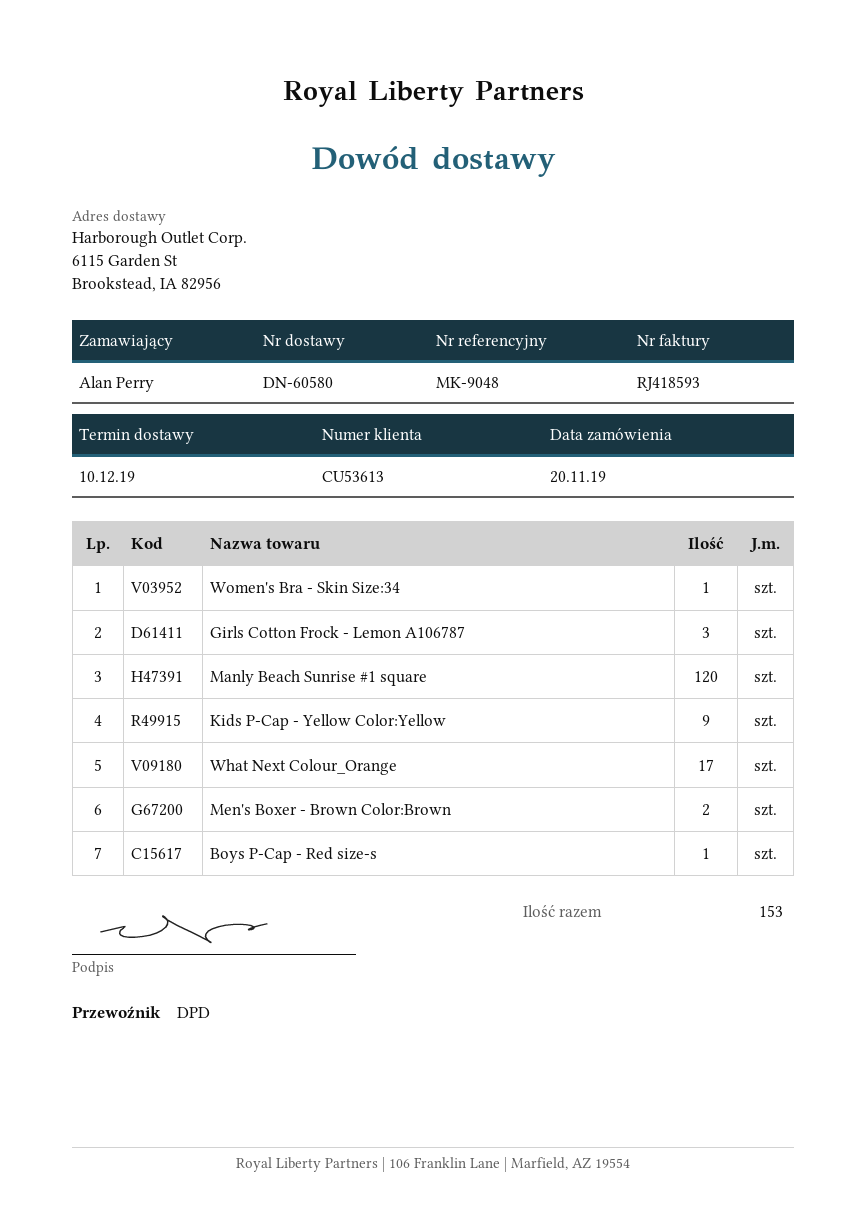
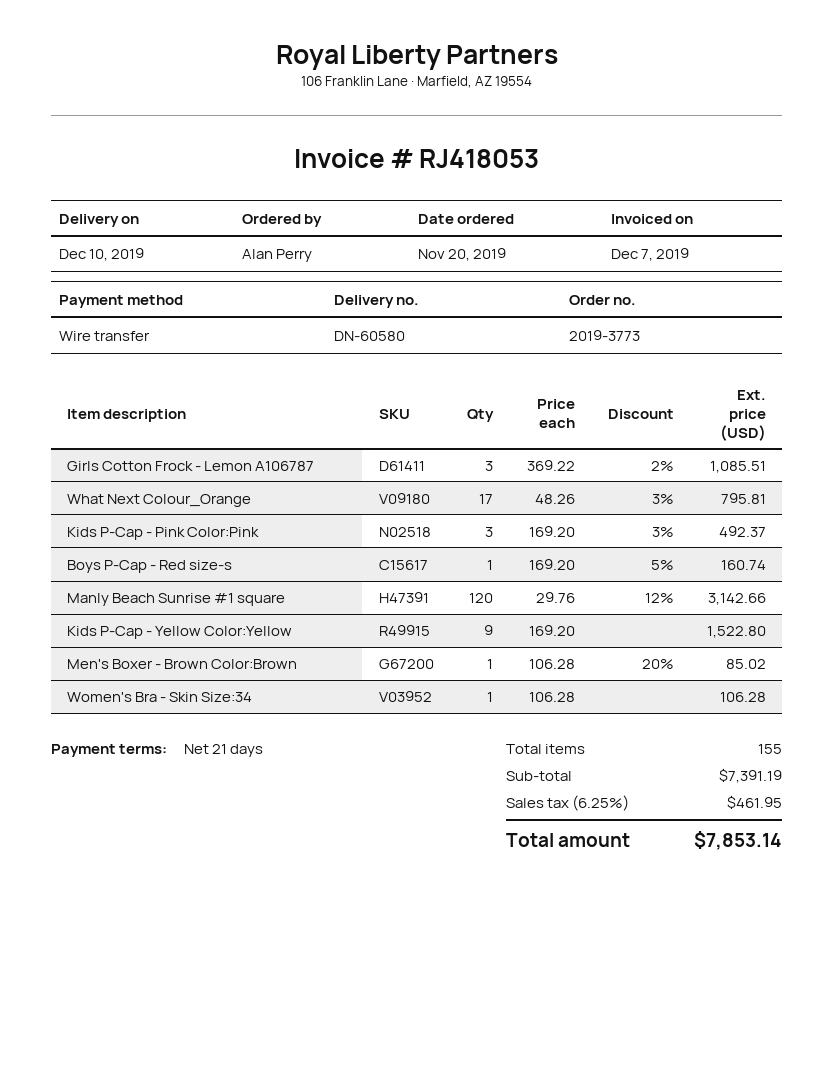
invoice number: RJ418593 -> RJ418053
Men's Boxer - Brown Color:Brown: 2 -> 1
Kids P-Cap - Pink Color:Pink: none -> 3
total quantity: 153 -> 155

